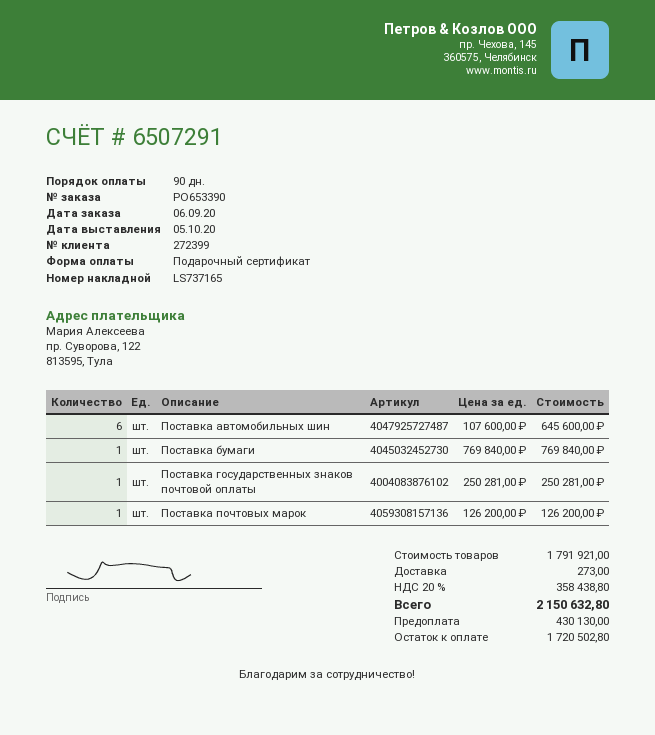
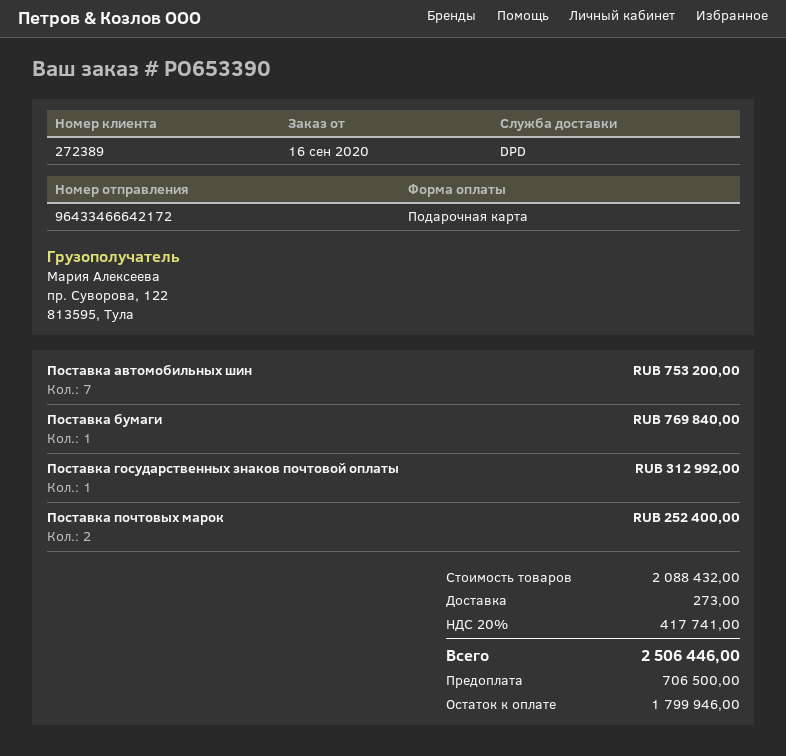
order date: 2020-09-06 -> 2020-09-16
customer number: 272399 -> 272389
Поставка автомобильных шин: 6 for 645600.00 -> 7 for 753200.00
Поставка государственных знаков почтовой оплаты: 1 for 250281.00 -> 1 for 312992.00
Поставка почтовых марок: 1 for 126200.00 -> 2 for 252400.00
subtotal: 1791921.00 -> 2088432.00
tax: 20% = 358438.80 -> 20% = 417741.00
total: 2150632.80 -> 2506446.00
deposit: 430130.00 -> 706500.00
balance: 1720502.80 -> 1799946.00

